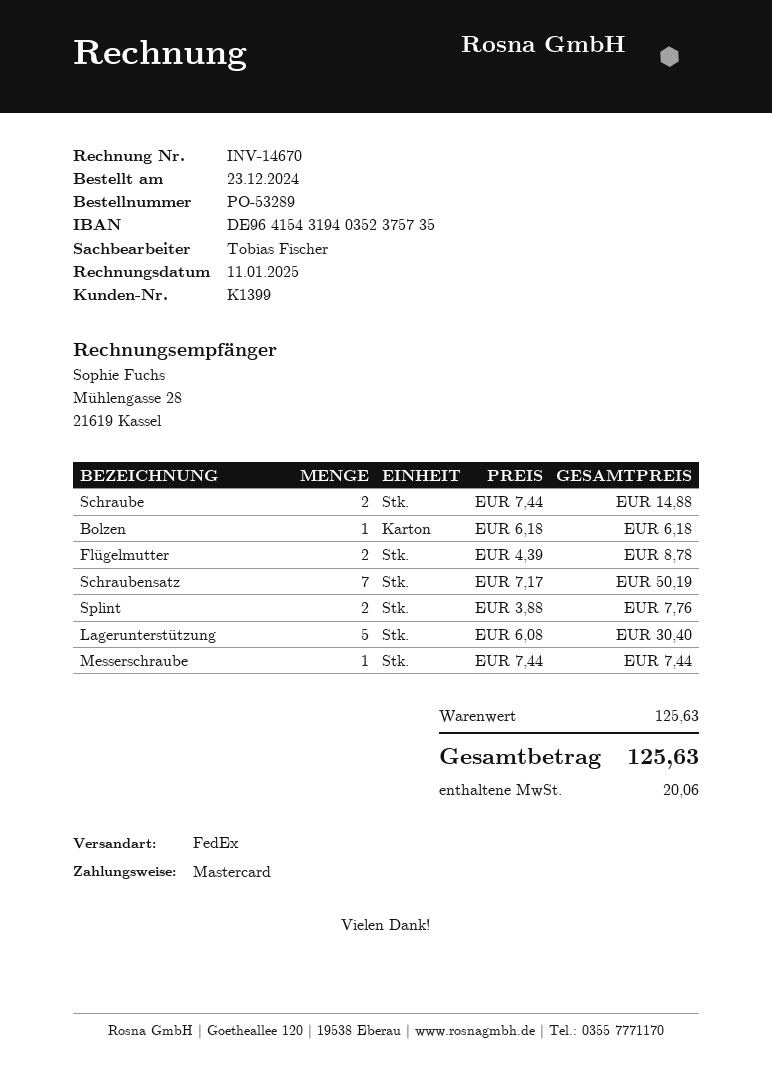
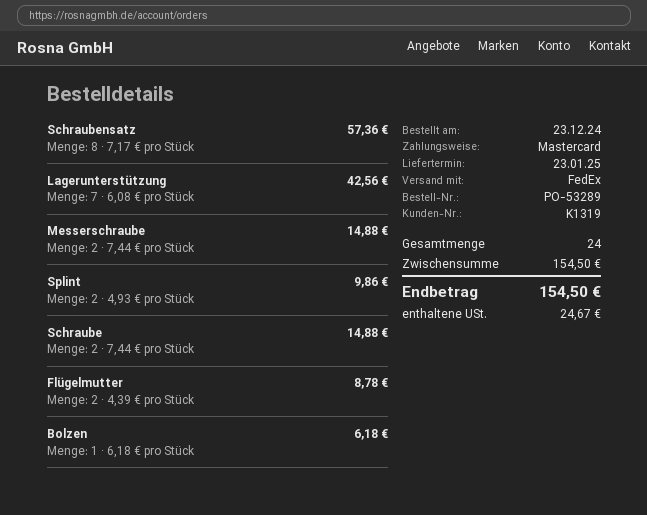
customer number: K1399 -> K1319
Schraubensatz: 7 x 7.17 = 50.19 -> 8 x 7.17 = 57.36
Splint: 2 x 3.88 = 7.76 -> 2 x 4.93 = 9.86
Lagerunterstützung: 5 x 6.08 = 30.40 -> 7 x 6.08 = 42.56
Messerschraube: 1 x 7.44 = 7.44 -> 2 x 7.44 = 14.88
subtotal: 125.63 -> 154.50
tax: 20.06 -> 24.67
total: 125.63 -> 154.50

